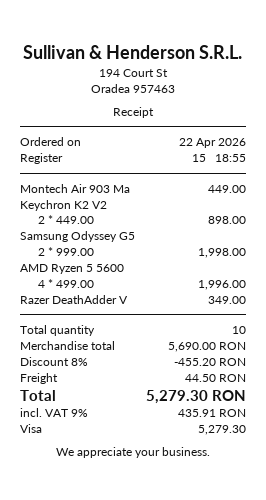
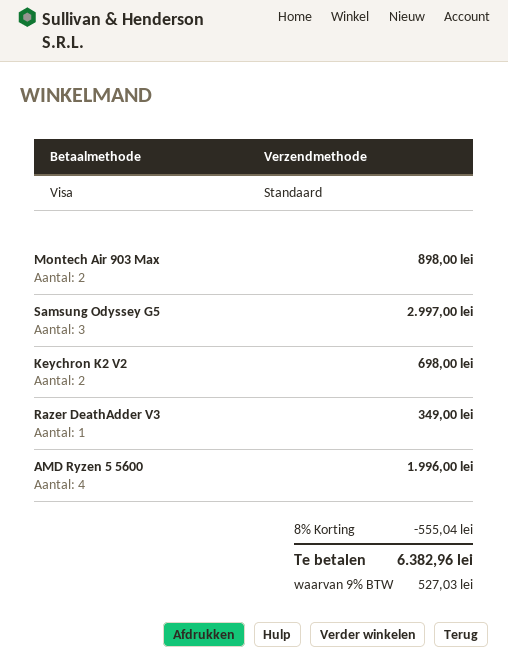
Montech Air 903 Ma: 1 for 449.00 -> 2 for 898.00
Keychron K2 V2: 2 for 898.00 -> 2 for 698.00
Samsung Odyssey G5: 2 for 1998.00 -> 3 for 2997.00
discount: 8% = 455.20 -> 8% = 555.04
shipping: 44.50 -> none
tax: 9% = 435.91 -> 9% = 527.03
total: 5279.30 -> 6382.96

